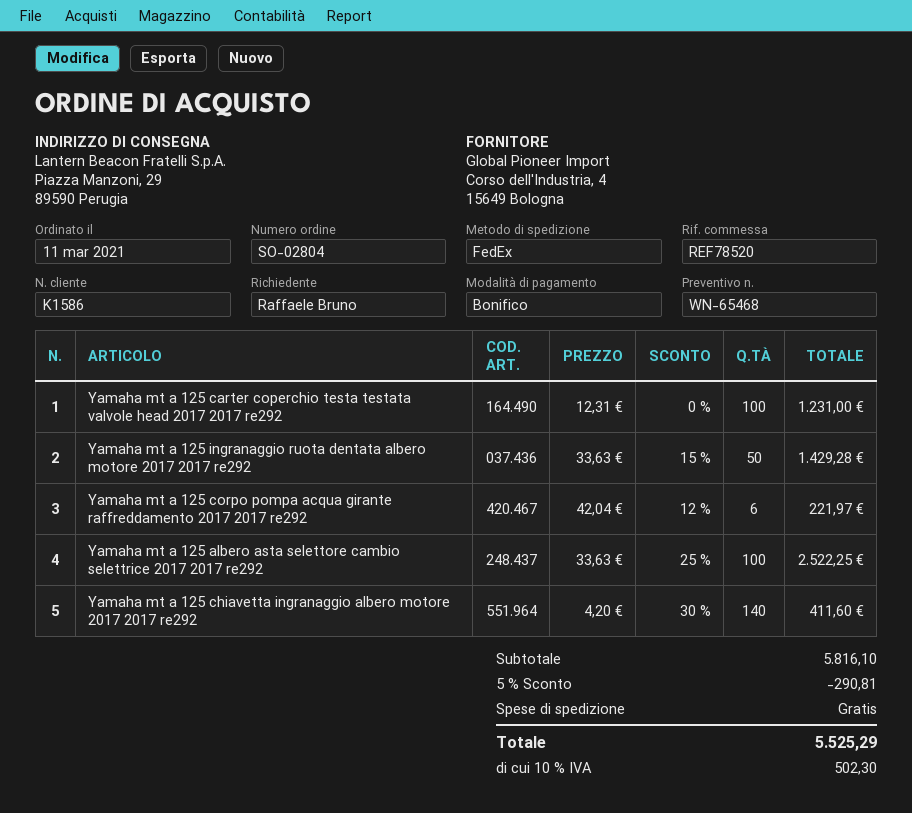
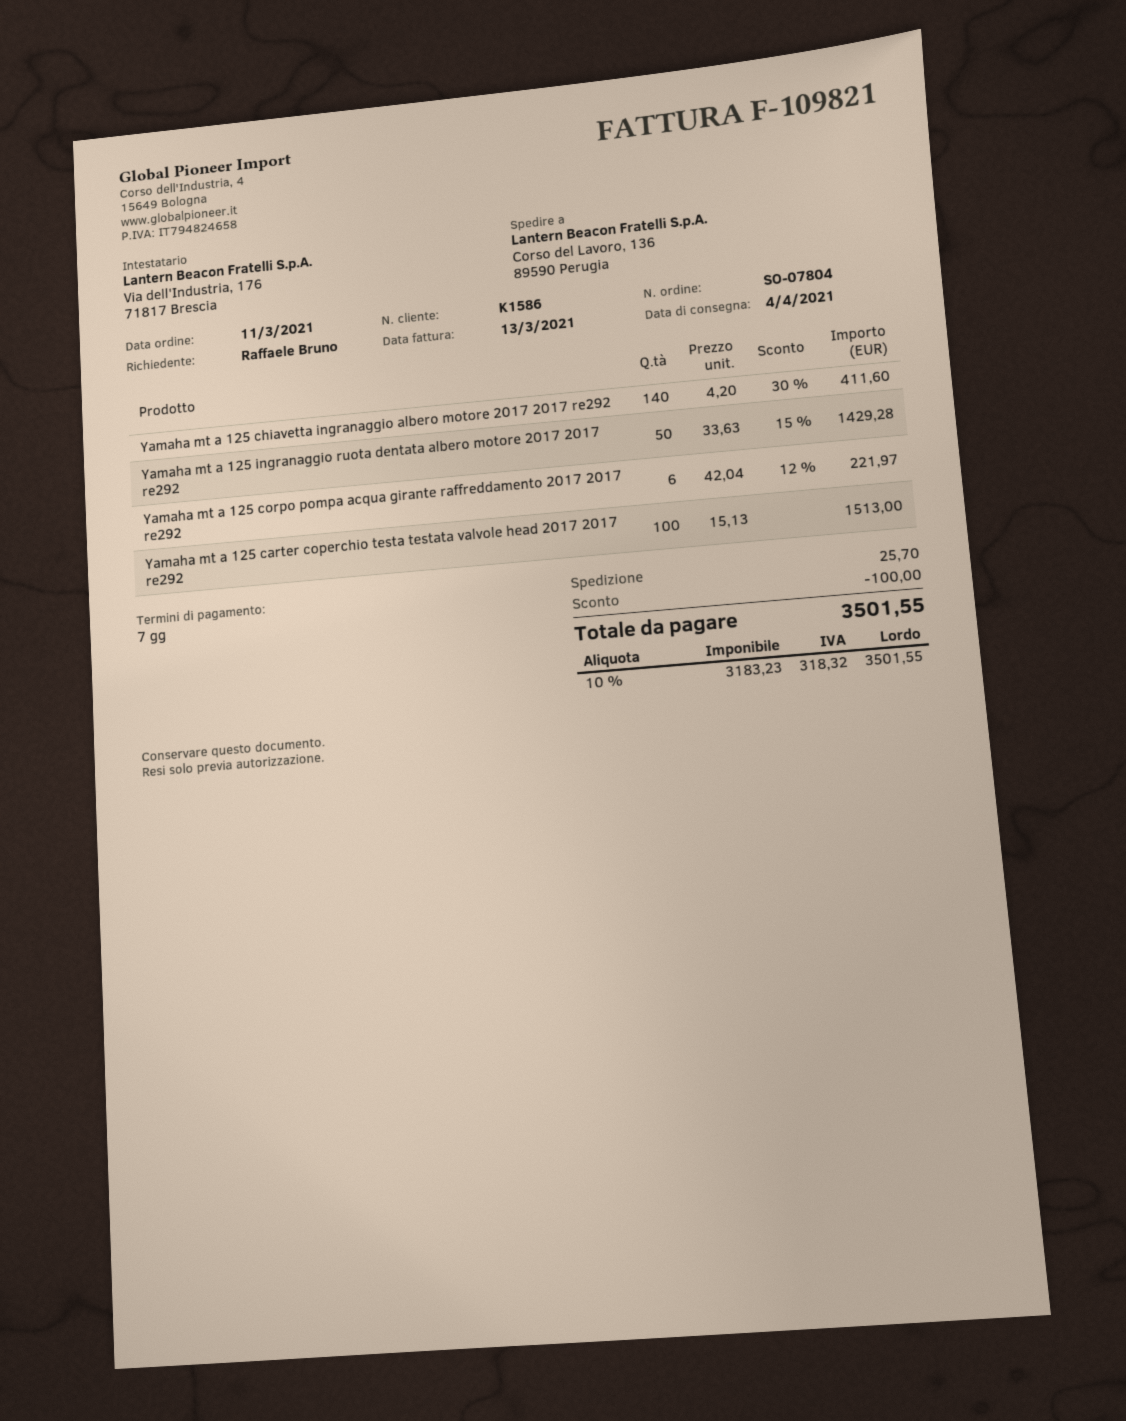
order number: SO-02804 -> SO-07804
ship to: Piazza Manzoni, 29, 89590 Perugia -> Corso del Lavoro, 136, 89590 Perugia
Yamaha mt a 125 carter coperchio testa testata valvole head 2017 2017 re292: 100 x 12.31 = 1231.00 -> 100 x 15.13 = 1513.00
Yamaha mt a 125 albero asta selettore cambio selettrice 2017 2017 re292: 100 x 33.63 - 25% = 2522.25 -> none
discount: 290.81 -> 100.00
shipping: 0.00 -> 25.70
tax: 10% = 502.30 -> 10% = 318.32
total: 5525.29 -> 3501.55

